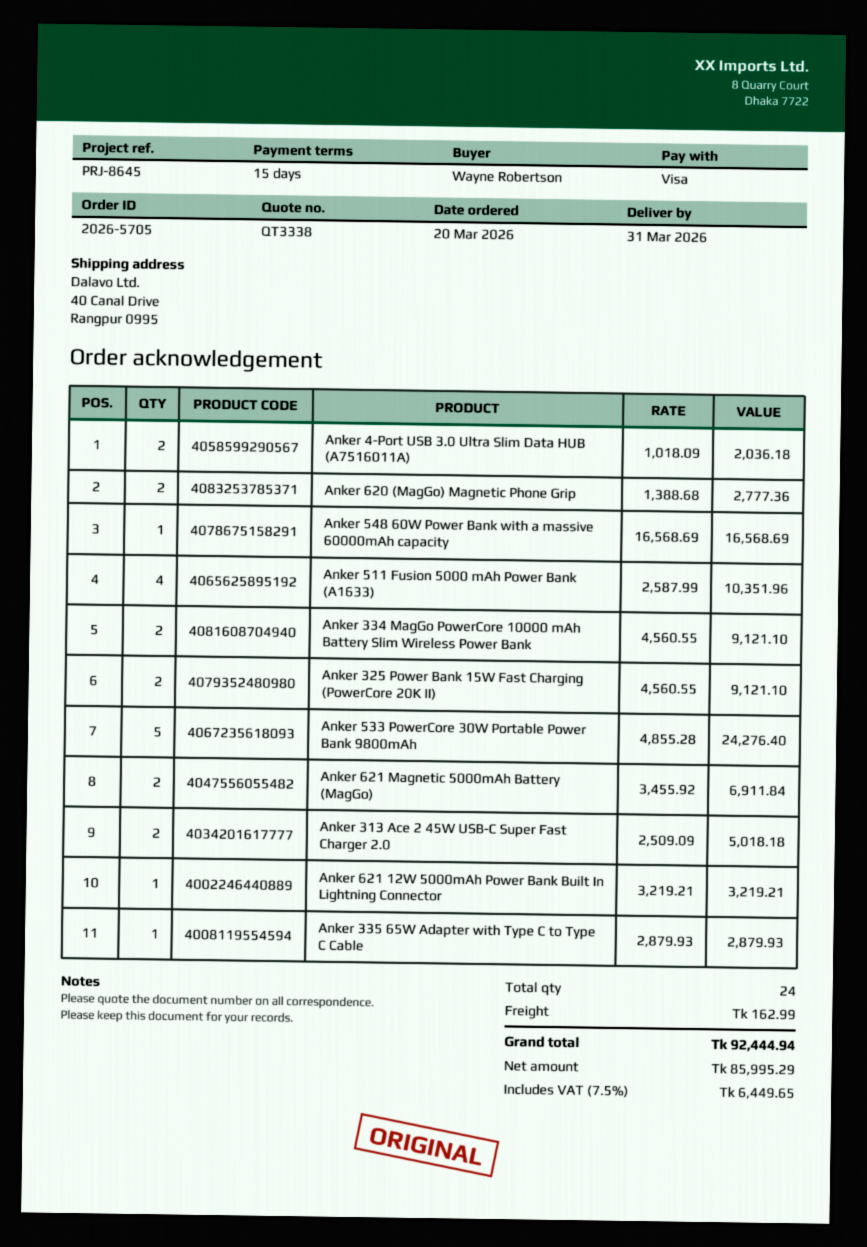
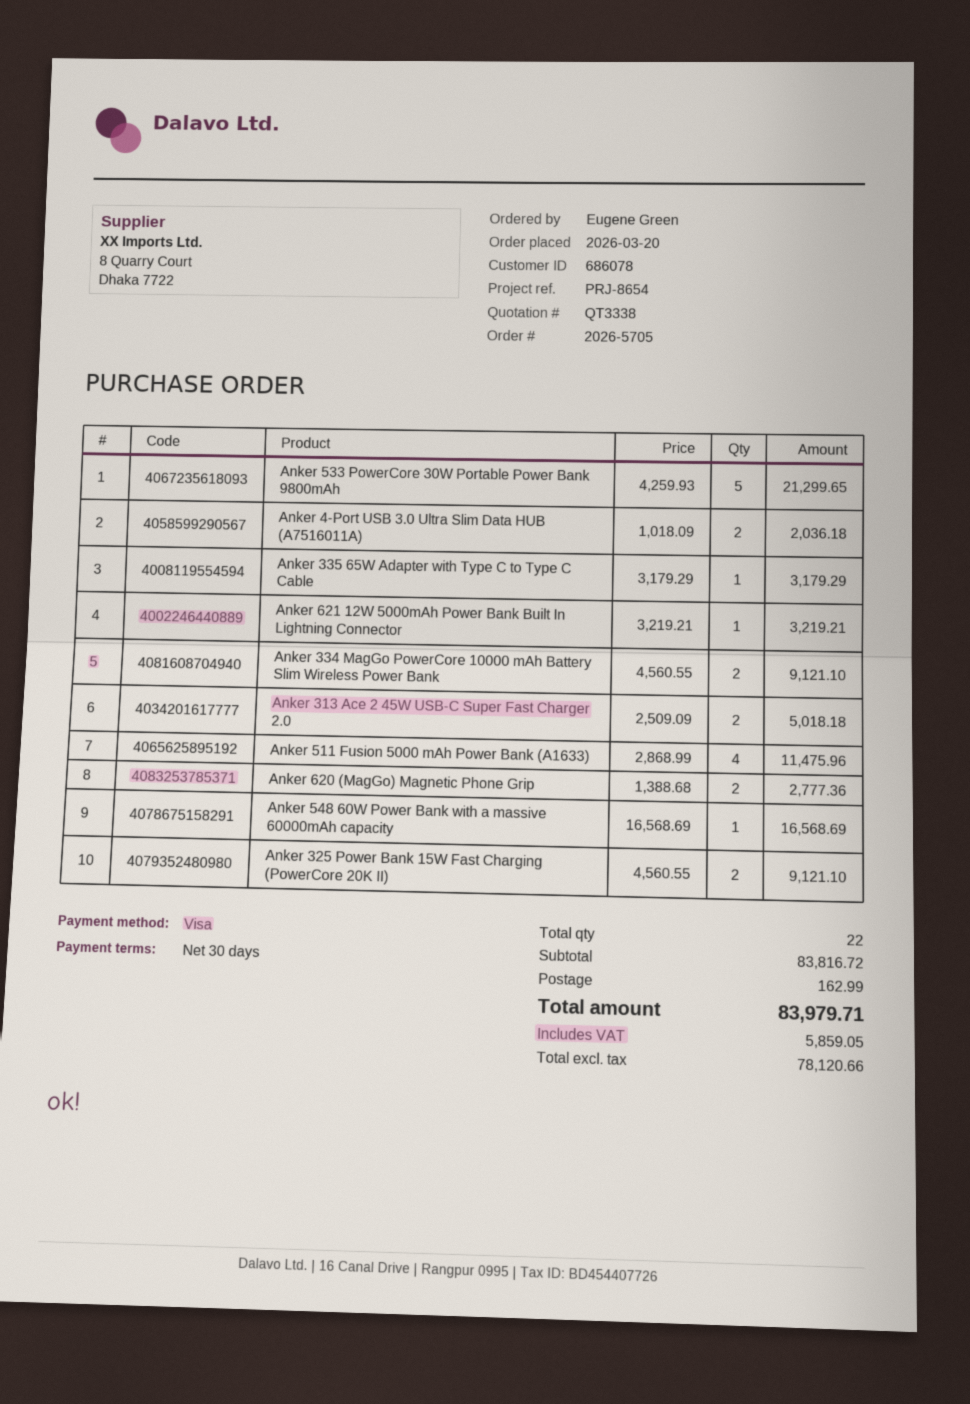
payment terms: 15 days -> 30 days
reference: PRJ-8645 -> PRJ-8654
ordered by: Wayne Robertson -> Eugene Green
Anker 511 Fusion 5000 mAh Power Bank (A1633): 4 x 2587.99 = 10351.96 -> 4 x 2868.99 = 11475.96
Anker 533 PowerCore 30W Portable Power Bank 9800mAh: 5 x 4855.28 = 24276.40 -> 5 x 4259.93 = 21299.65
Anker 621 Magnetic 5000mAh Battery (MagGo): 2 x 3455.92 = 6911.84 -> none
Anker 335 65W Adapter with Type C to Type C Cable: 1 x 2879.93 = 2879.93 -> 1 x 3179.29 = 3179.29
total quantity: 24 -> 22
net: 85995.29 -> 78120.66
tax: 6449.65 -> 5859.05
total: 92444.94 -> 83979.71

